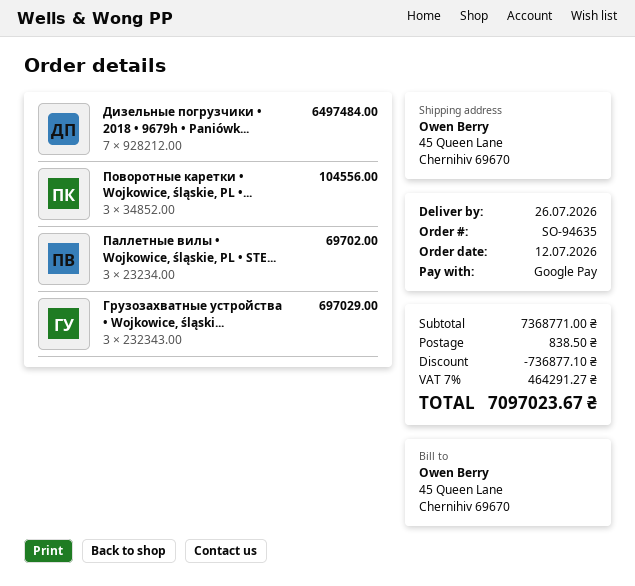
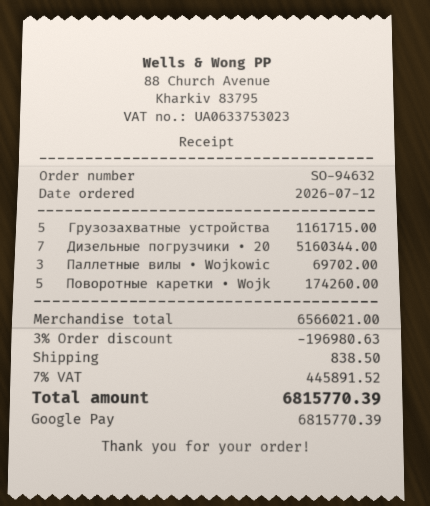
order number: SO-94635 -> SO-94632
Дизельные погрузчики • 2018 • 9679h • Paniówk...: 7 for 6497484.00 -> 7 for 5160344.00
Поворотные каретки • Wojkowice, śląskie, PL •...: 3 for 104556.00 -> 5 for 174260.00
Грузозахватные устройства • Wojkowice, śląski...: 3 for 697029.00 -> 5 for 1161715.00
subtotal: 7368771.00 -> 6566021.00
discount: 736877.10 -> 196980.63
tax: 7% = 464291.27 -> 7% = 445891.52
total: 7097023.67 -> 6815770.39

